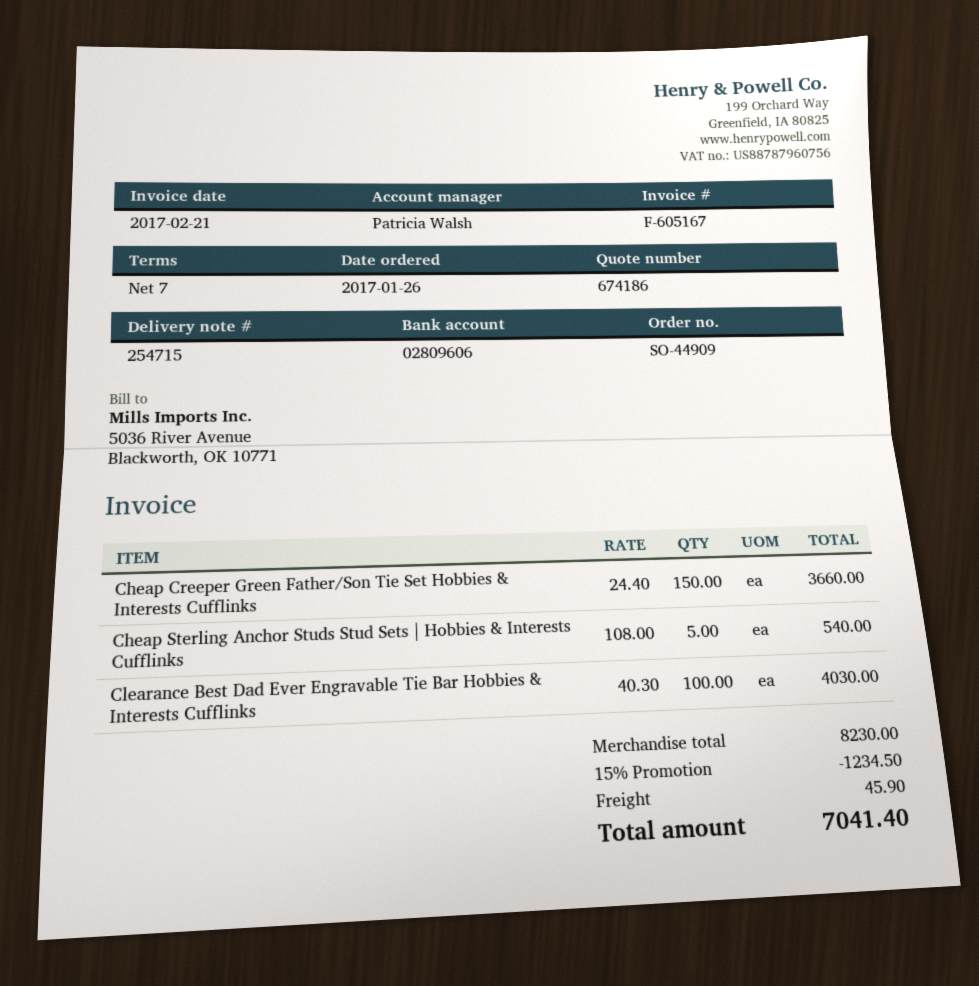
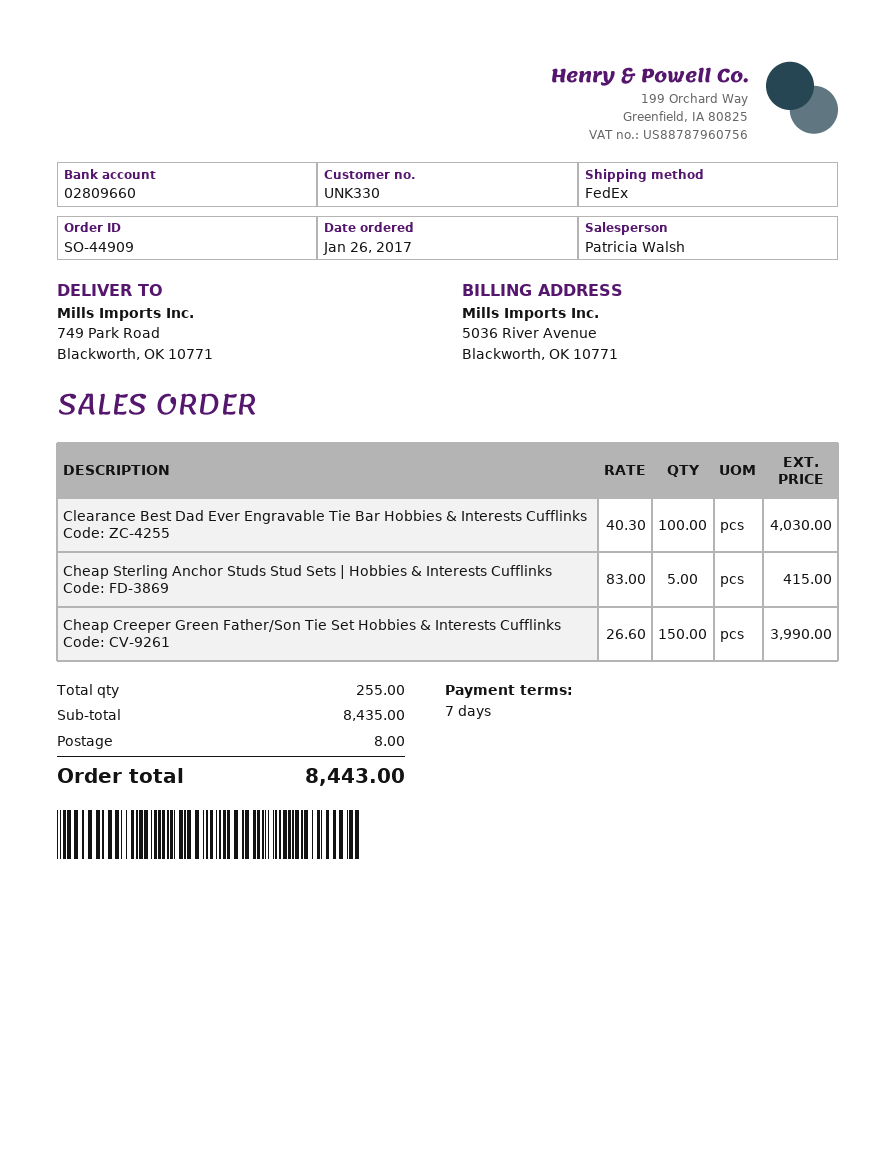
bank account: 02809606 -> 02809660
Cheap Creeper Green Father/Son Tie Set Hobbies & Interests Cufflinks: 150 x 24.40 = 3660.00 -> 150 x 26.60 = 3990.00
Cheap Sterling Anchor Studs Stud Sets | Hobbies & Interests Cufflinks: 5 x 108.00 = 540.00 -> 5 x 83.00 = 415.00
subtotal: 8230.00 -> 8435.00
discount: 15% = 1234.50 -> none
shipping: 45.90 -> 8.00
total: 7041.40 -> 8443.00

